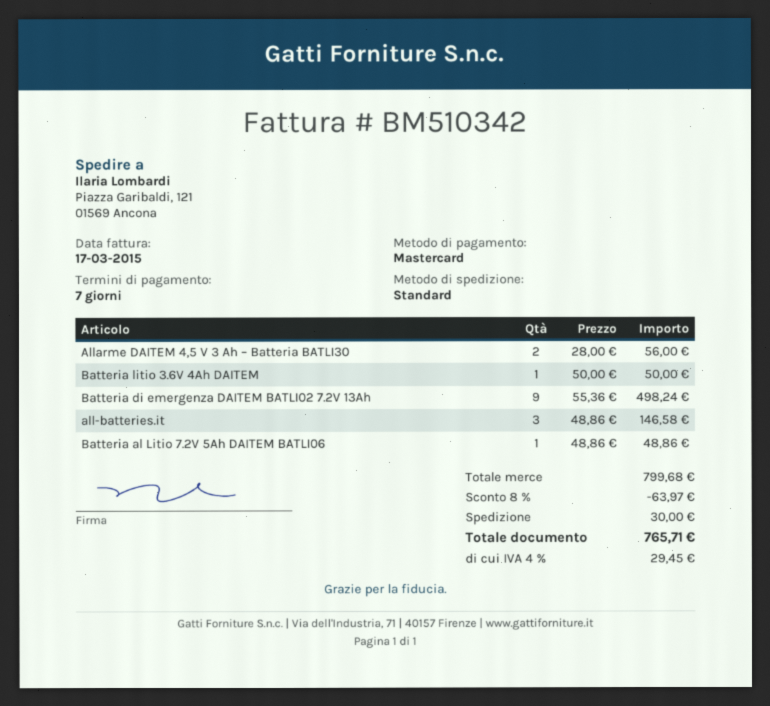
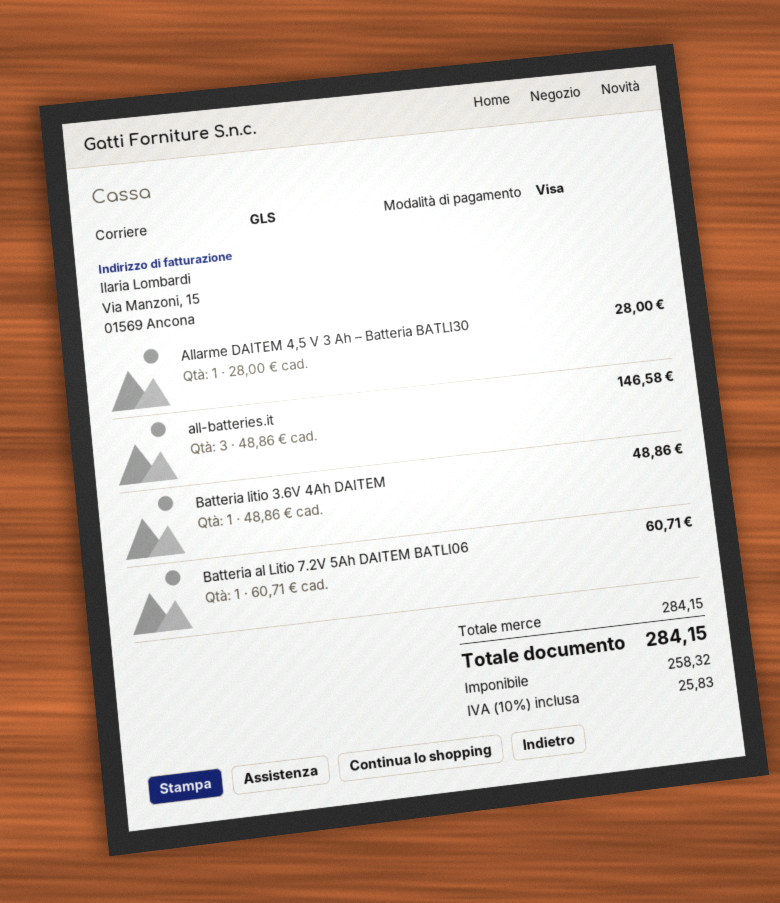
payment method: Mastercard -> Visa
shipping method: standard -> GLS
Allarme DAITEM 4,5 V 3 Ah – Batteria BATLI30: 2 x 28.00 = 56.00 -> 1 x 28.00 = 28.00
Batteria litio 3.6V 4Ah DAITEM: 1 x 50.00 = 50.00 -> 1 x 48.86 = 48.86
Batteria di emergenza DAITEM BATLI02 7.2V 13Ah: 9 x 55.36 = 498.24 -> none
Batteria al Litio 7.2V 5Ah DAITEM BATLI06: 1 x 48.86 = 48.86 -> 1 x 60.71 = 60.71
subtotal: 799.68 -> 284.15
discount: 8% = 63.97 -> none
shipping: 30.00 -> none
tax: 4% = 29.45 -> 10% = 25.83
total: 765.71 -> 284.15

